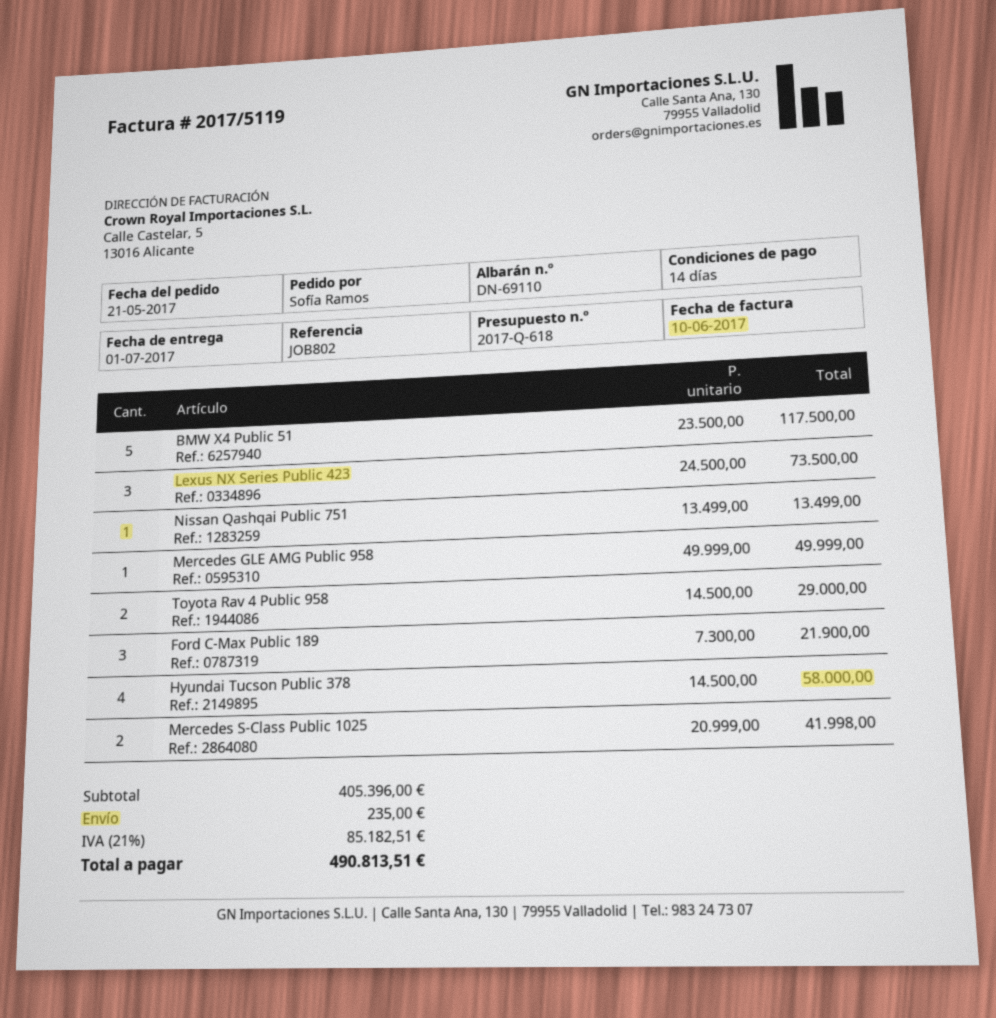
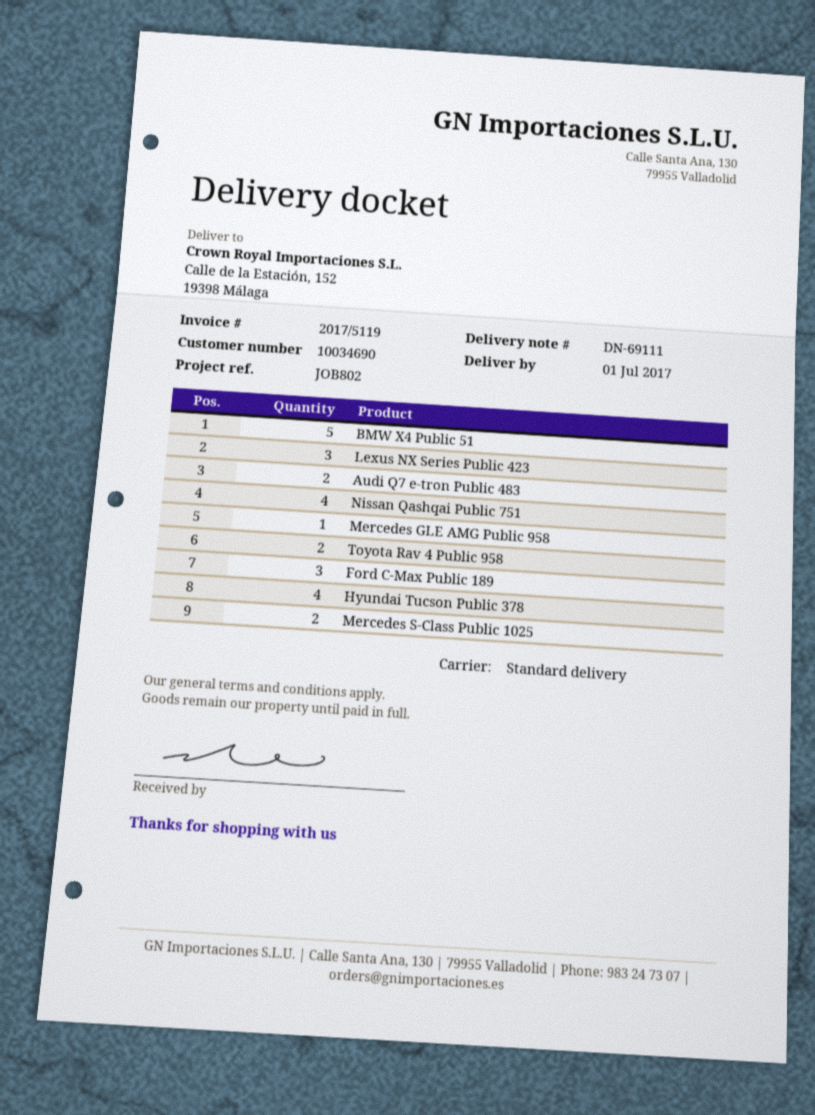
delivery note number: DN-69110 -> DN-69111
Nissan Qashqai Public 751: 1 -> 4
Audi Q7 e-tron Public 483: none -> 2

